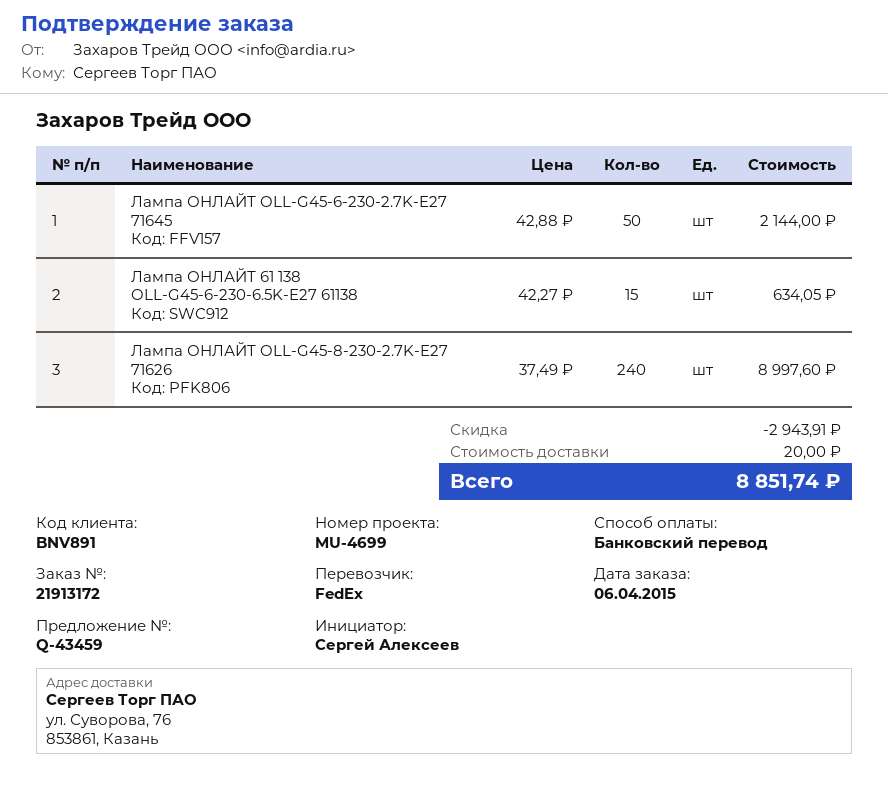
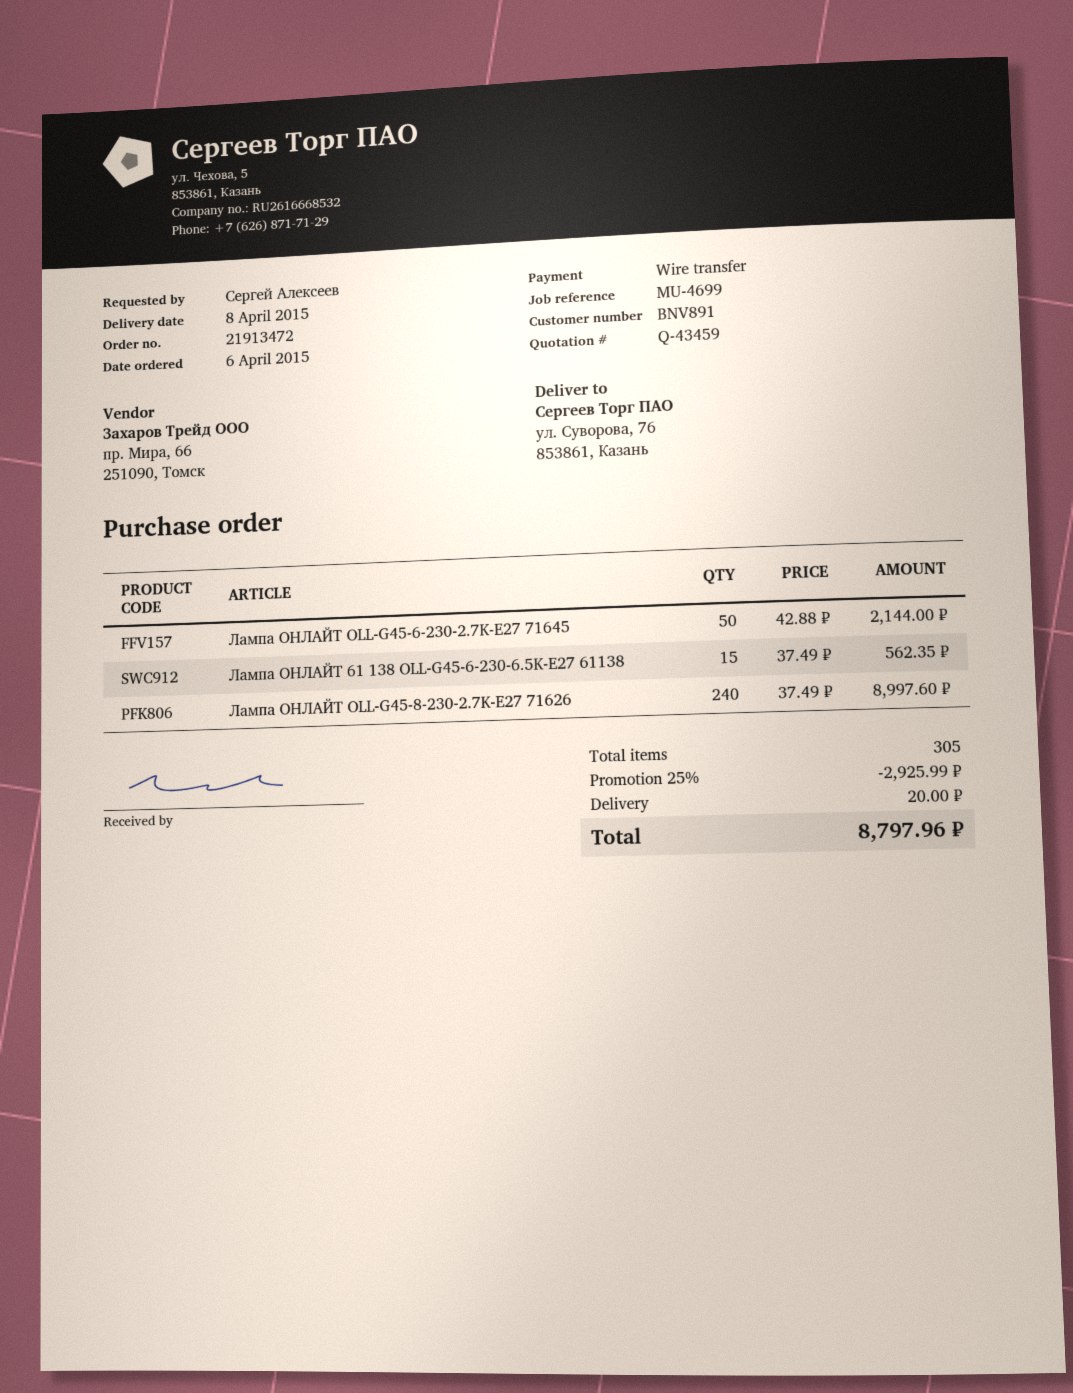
order number: 21913172 -> 21913472
Лампа ОНЛАЙТ 61 138 OLL-G45-6-230-6.5K-E27 61138: 15 x 42.27 = 634.05 -> 15 x 37.49 = 562.35
discount: 2943.91 -> 2925.99
total: 8851.74 -> 8797.96

